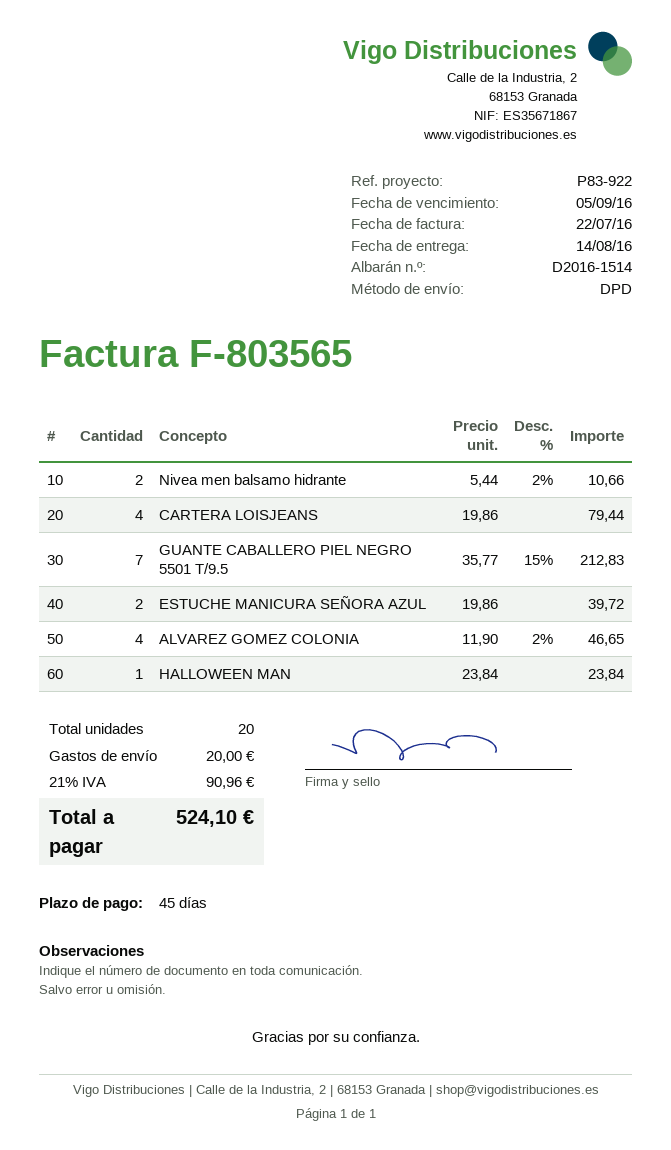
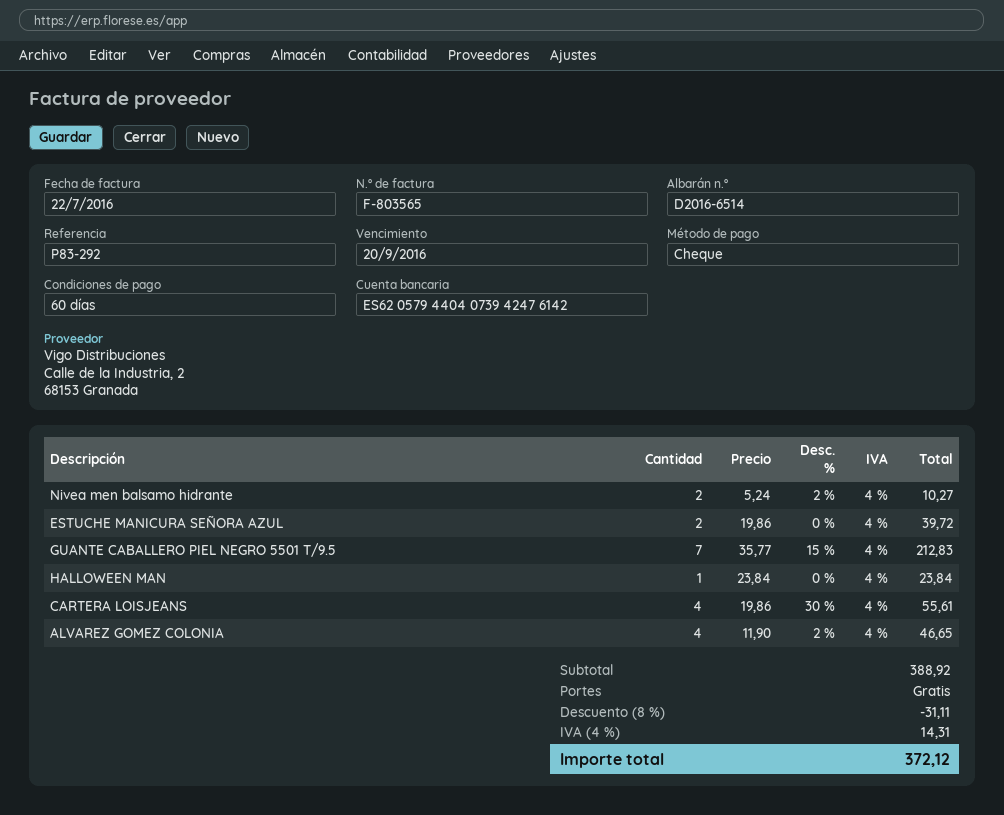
delivery note number: D2016-1514 -> D2016-6514
payment terms: 45 days -> 60 days
due date: 2016-09-05 -> 2016-09-20
reference: P83-922 -> P83-292
Nivea men balsamo hidrante: 2 x 5.44 - 2% = 10.66 -> 2 x 5.24 - 2% = 10.27
CARTERA LOISJEANS: 4 x 19.86 = 79.44 -> 4 x 19.86 - 30% = 55.61
discount: none -> 8% = 31.11
shipping: 20.00 -> 0.00
tax: 21% = 90.96 -> 4% = 14.31
total: 524.10 -> 372.12

